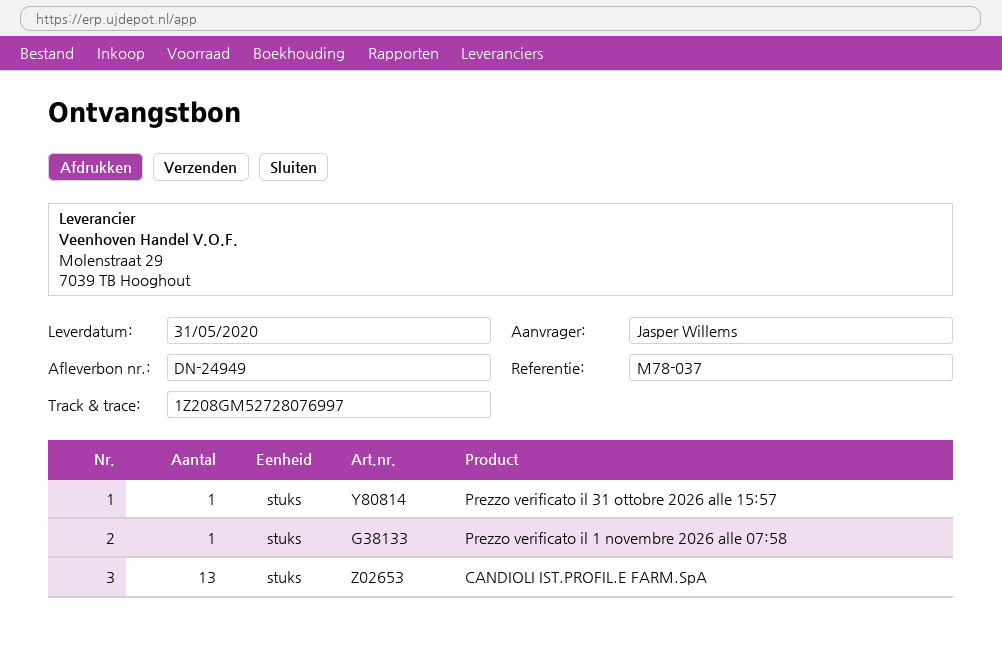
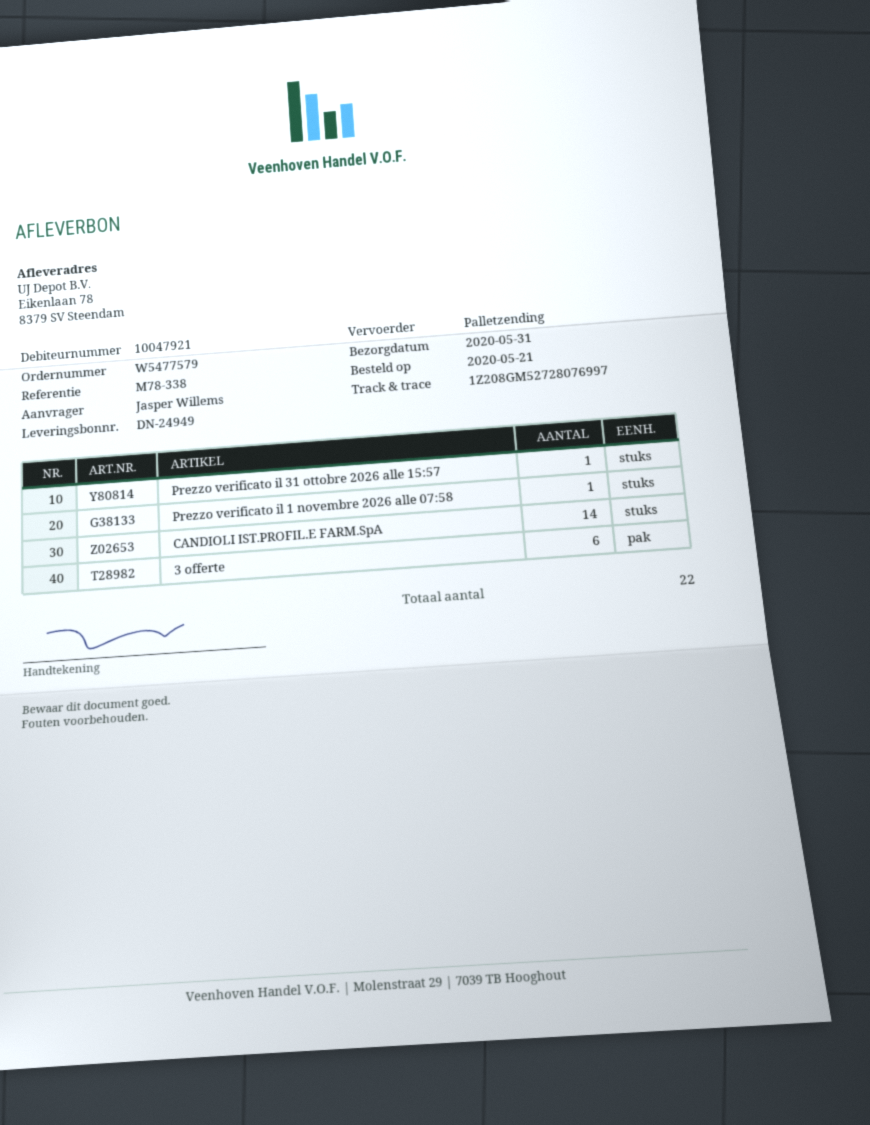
reference: M78-037 -> M78-338
CANDIOLI IST.PROFIL.E FARM.SpA: 13 -> 14
3 offerte: none -> 6

